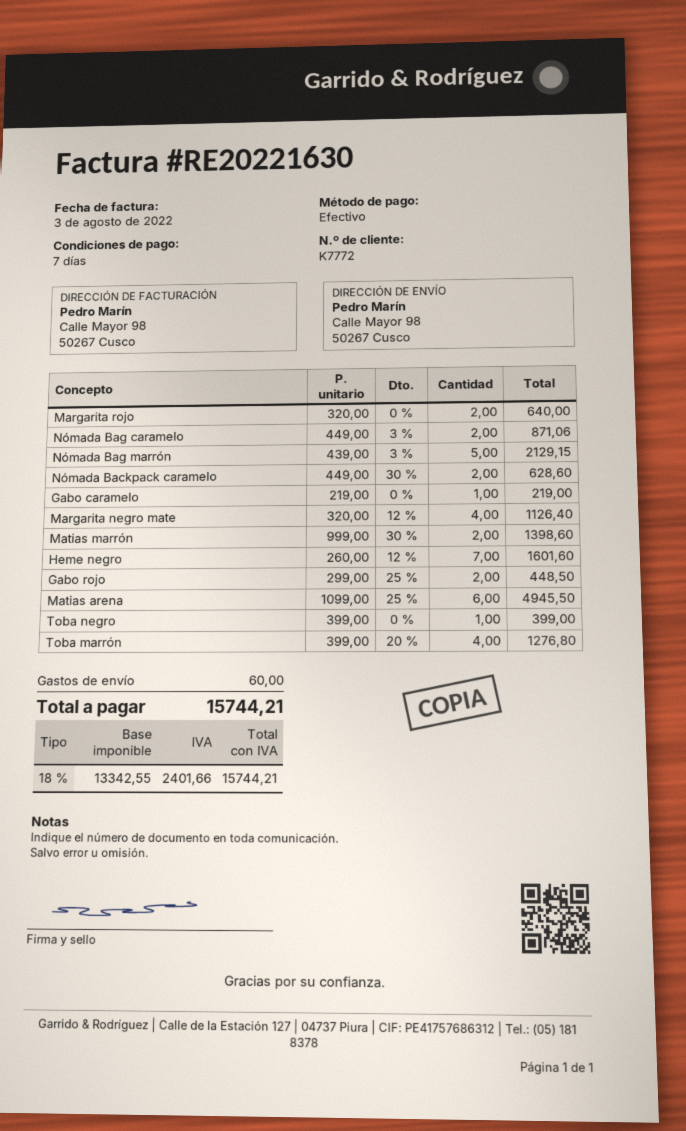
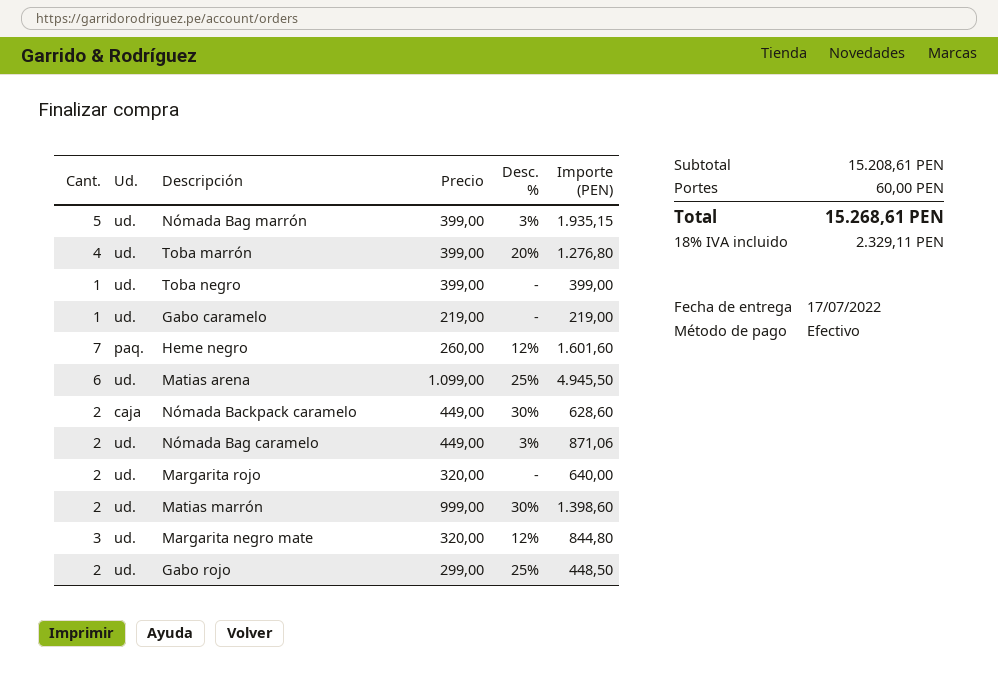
Nómada Bag marrón: 5 x 439.00 - 3% = 2129.15 -> 5 x 399.00 - 3% = 1935.15
Margarita negro mate: 4 x 320.00 - 12% = 1126.40 -> 3 x 320.00 - 12% = 844.80
tax: 18% = 2401.66 -> 18% = 2329.11
total: 15744.21 -> 15268.61

